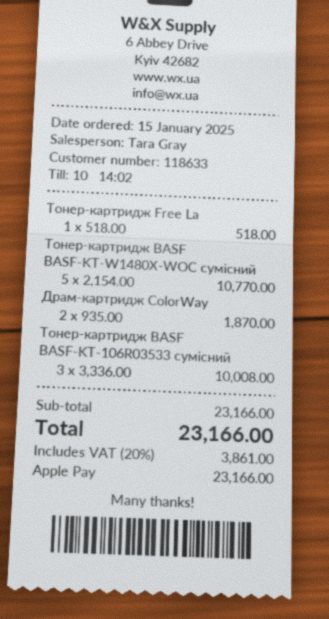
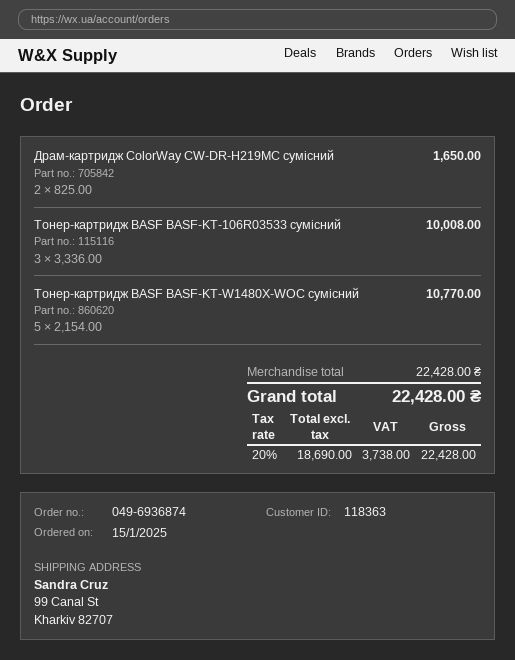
customer number: 118633 -> 118363
Тонер-картридж Free La: 1 x 518.00 = 518.00 -> none
Драм-картридж ColorWay: 2 x 935.00 = 1870.00 -> 2 x 825.00 = 1650.00
subtotal: 23166.00 -> 22428.00
tax: 20% = 3861.00 -> 20% = 3738.00
total: 23166.00 -> 22428.00

